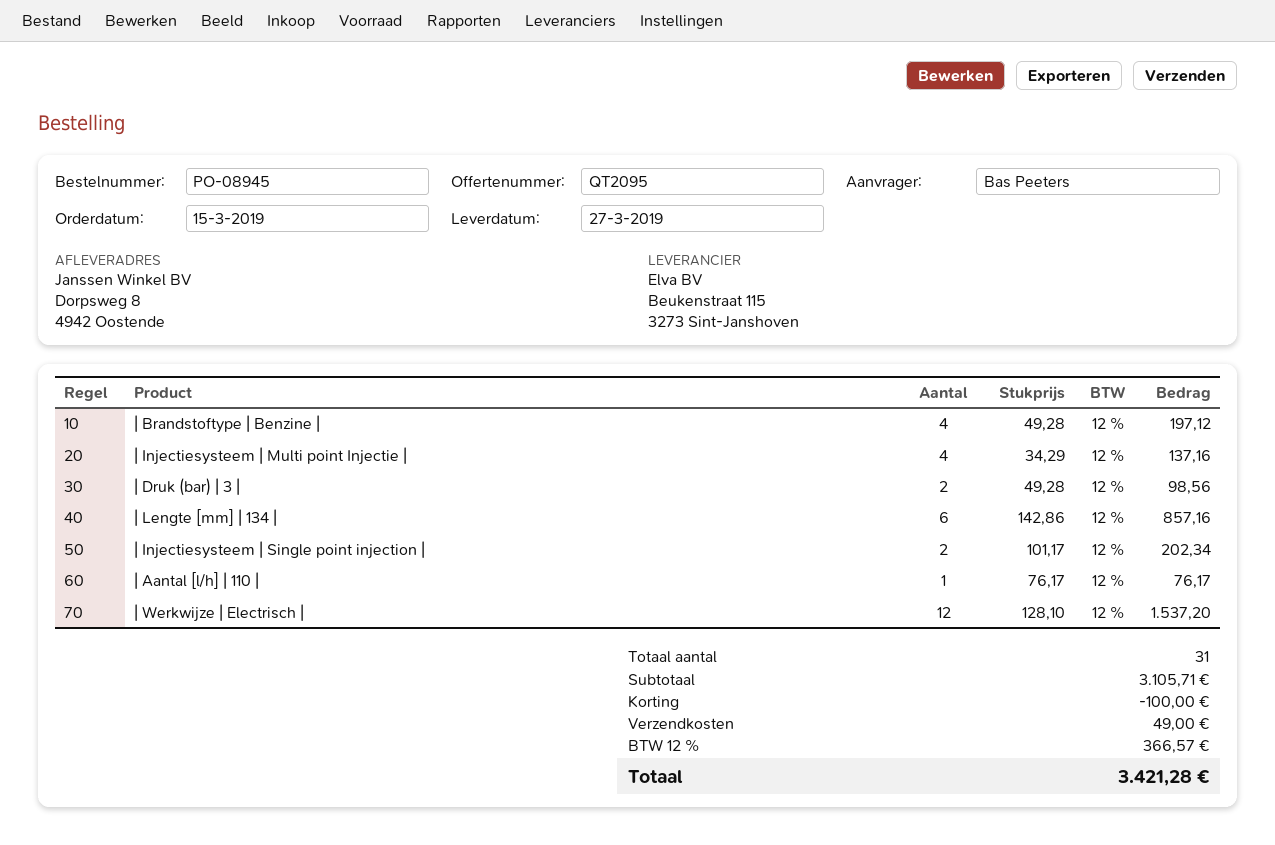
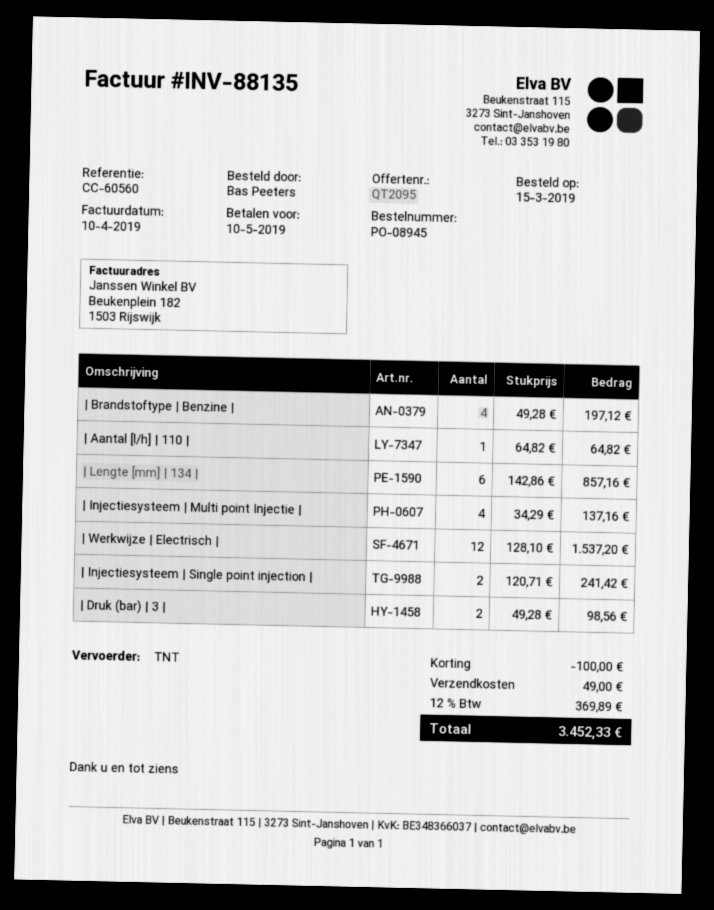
| Injectiesysteem | Single point injection |: 2 x 101.17 = 202.34 -> 2 x 120.71 = 241.42
| Aantal [l/h] | 110 |: 1 x 76.17 = 76.17 -> 1 x 64.82 = 64.82
tax: 12% = 366.57 -> 12% = 369.89
total: 3421.28 -> 3452.33

